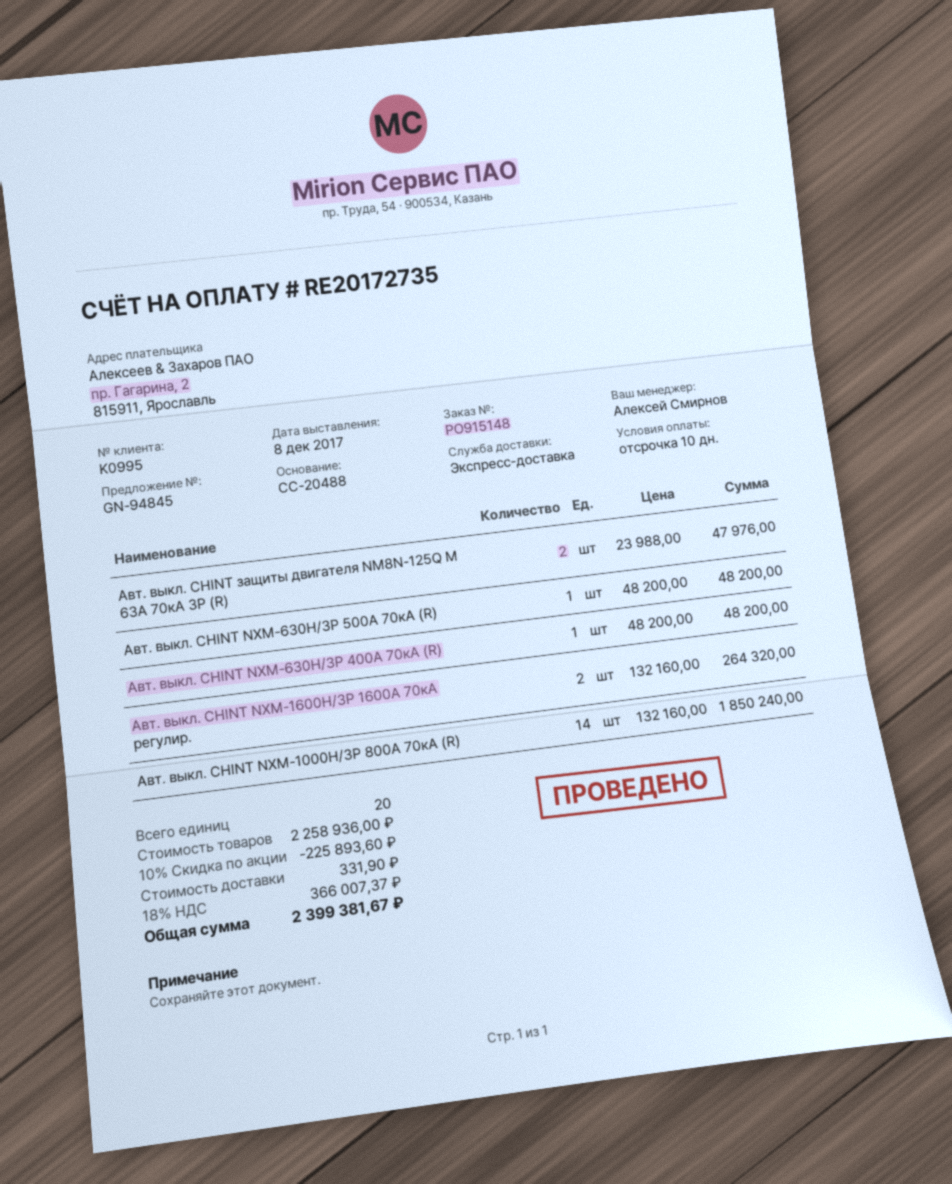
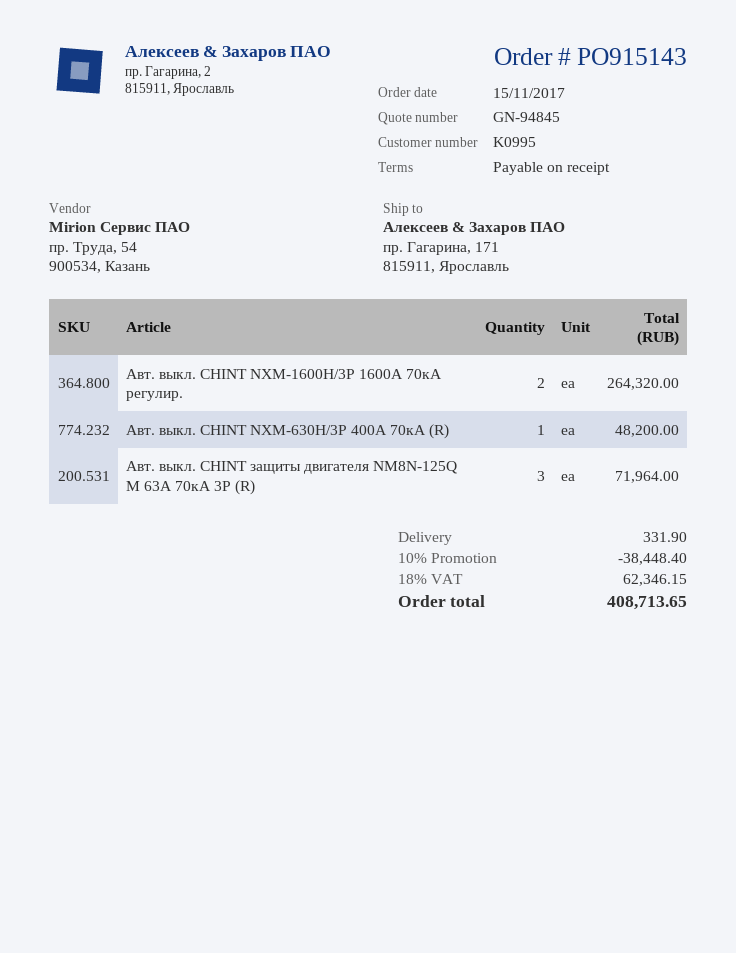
order number: PO915148 -> PO915143
payment terms: 10 days -> on receipt
Авт. выкл. CHINT защиты двигателя NM8N-125Q M 63А 70кА 3P (R): 2 for 47976.00 -> 3 for 71964.00
Авт. выкл. CHINT NXM-630H/3Р 500A 70кА (R): 1 for 48200.00 -> none
Авт. выкл. CHINT NXM-1000H/3Р 800A 70кА (R): 14 for 1850240.00 -> none
discount: 10% = 225893.60 -> 10% = 38448.40
tax: 18% = 366007.37 -> 18% = 62346.15
total: 2399381.67 -> 408713.65

